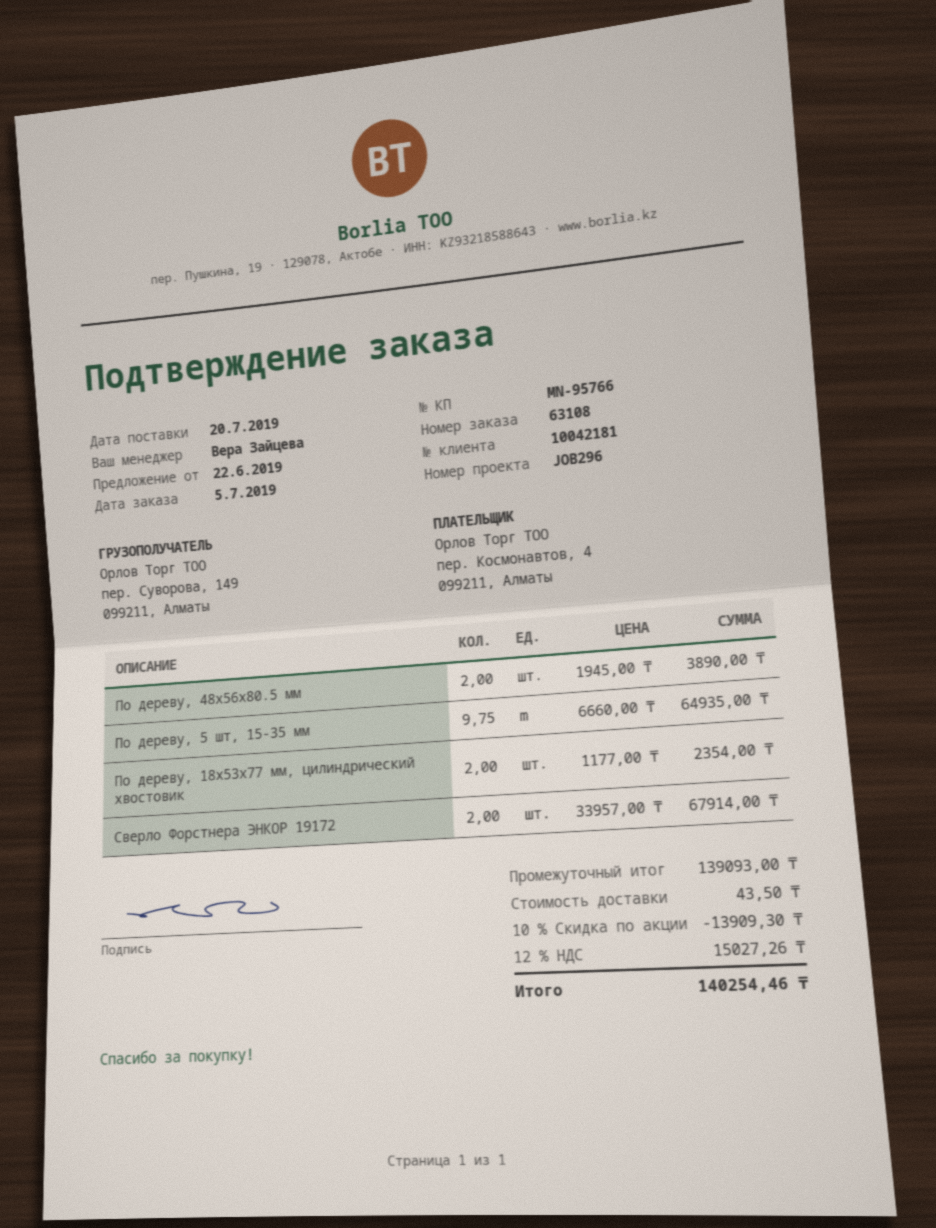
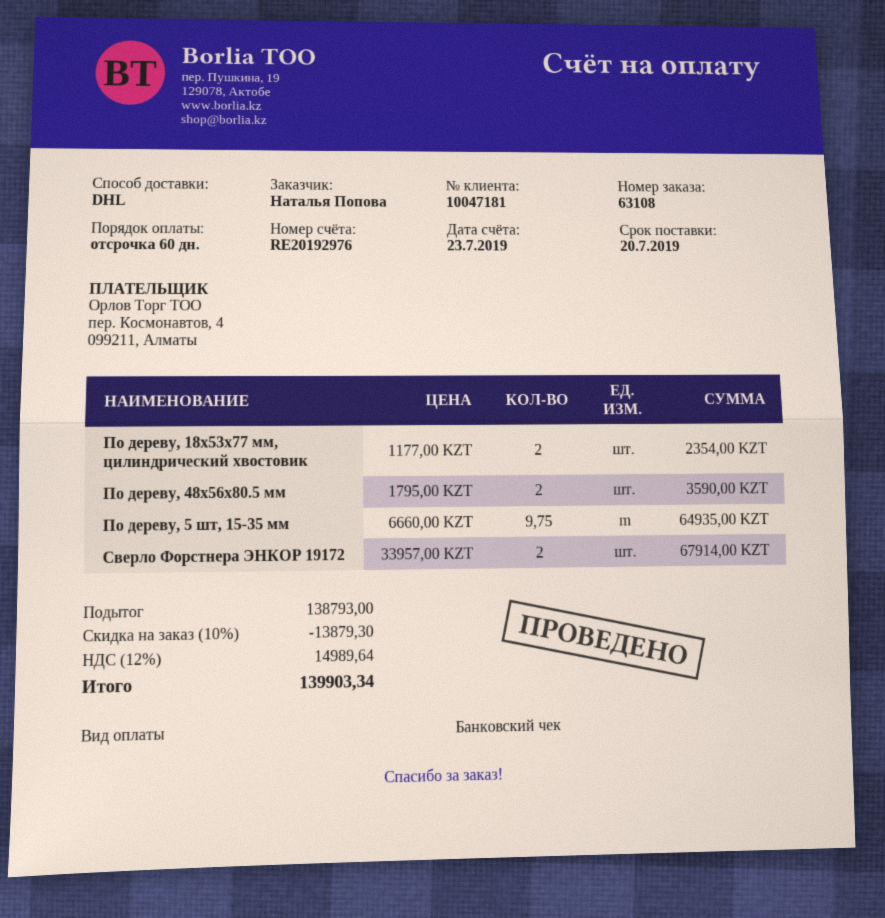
customer number: 10042181 -> 10047181
По дереву, 48x56x80.5 мм: 2 x 1945.00 = 3890.00 -> 2 x 1795.00 = 3590.00
subtotal: 139093.00 -> 138793.00
discount: 10% = 13909.30 -> 10% = 13879.30
shipping: 43.50 -> none
tax: 12% = 15027.26 -> 12% = 14989.64
total: 140254.46 -> 139903.34

